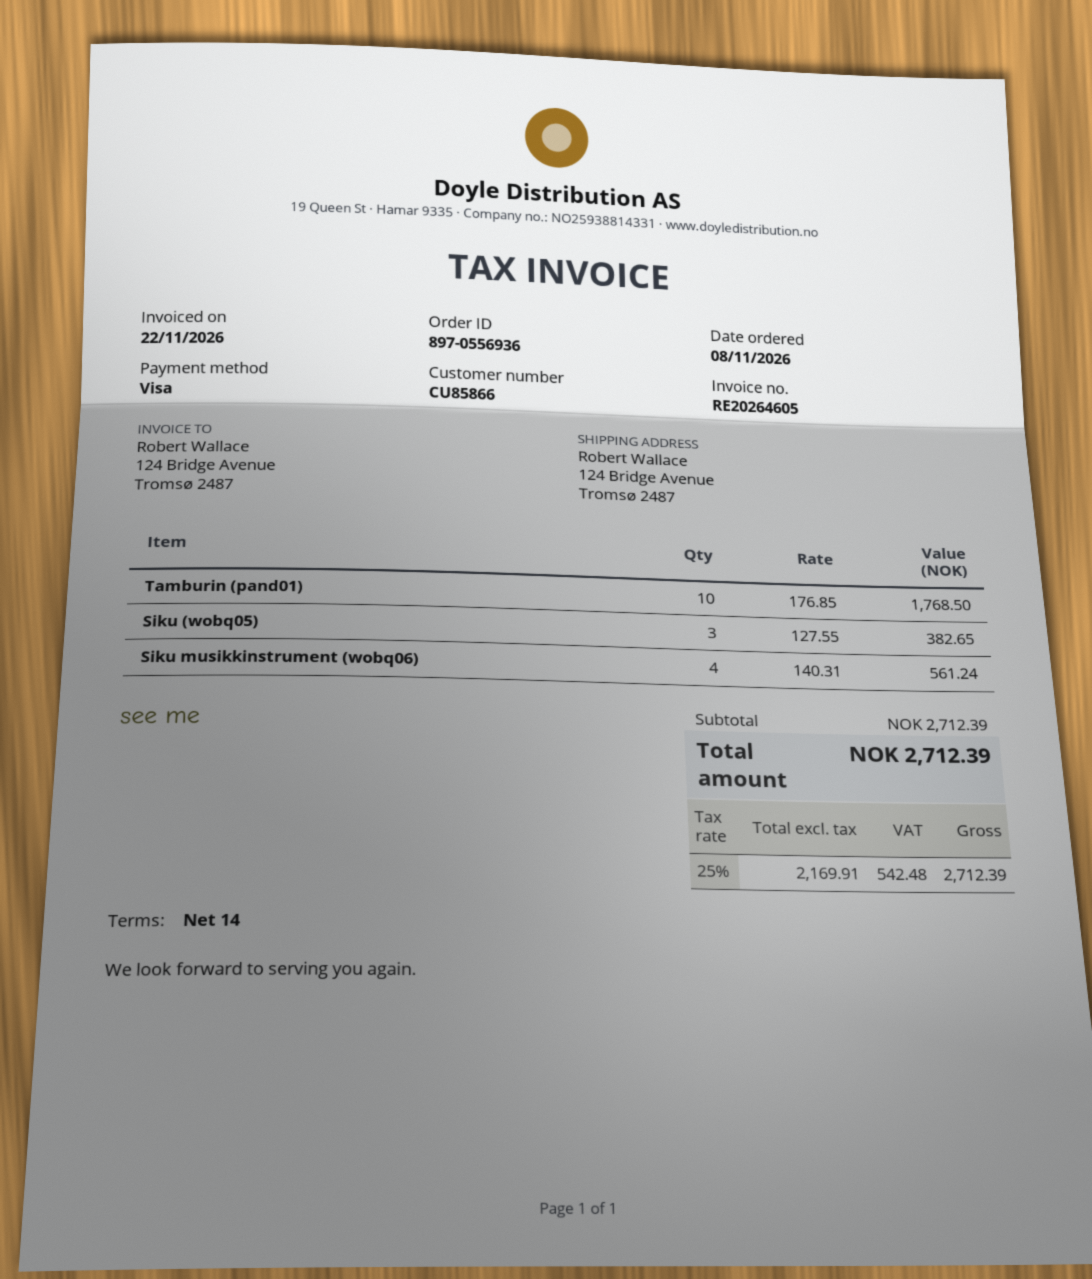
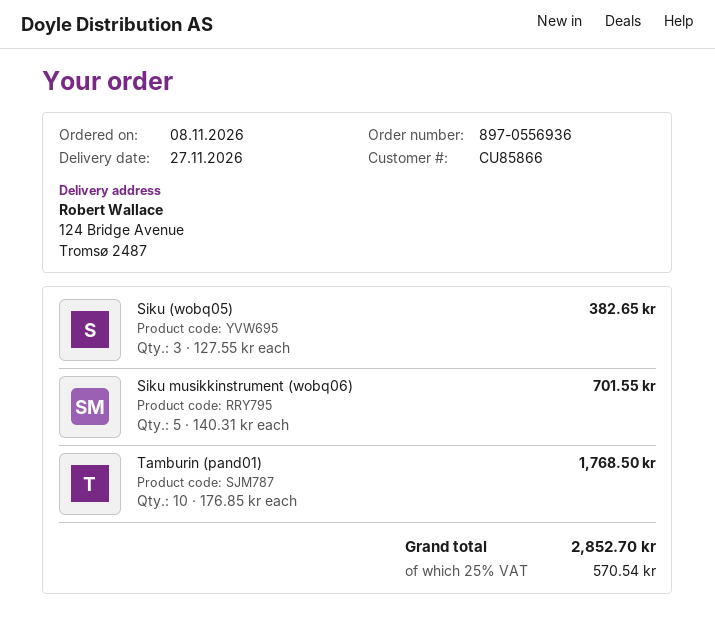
Siku musikkinstrument (wobq06): 4 x 140.31 = 561.24 -> 5 x 140.31 = 701.55
tax: 25% = 542.48 -> 25% = 570.54
total: 2712.39 -> 2852.70

